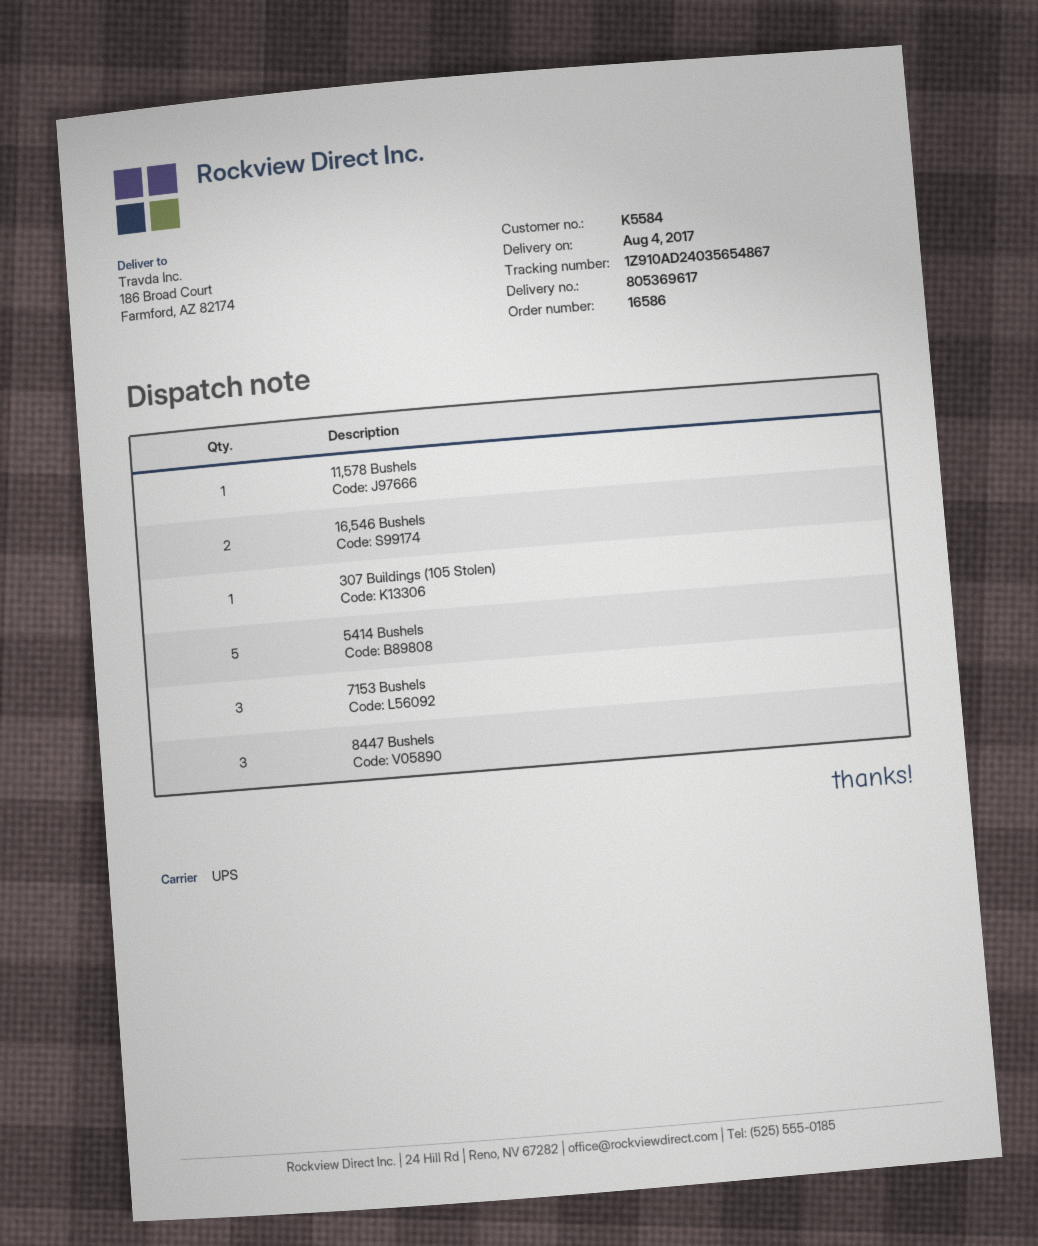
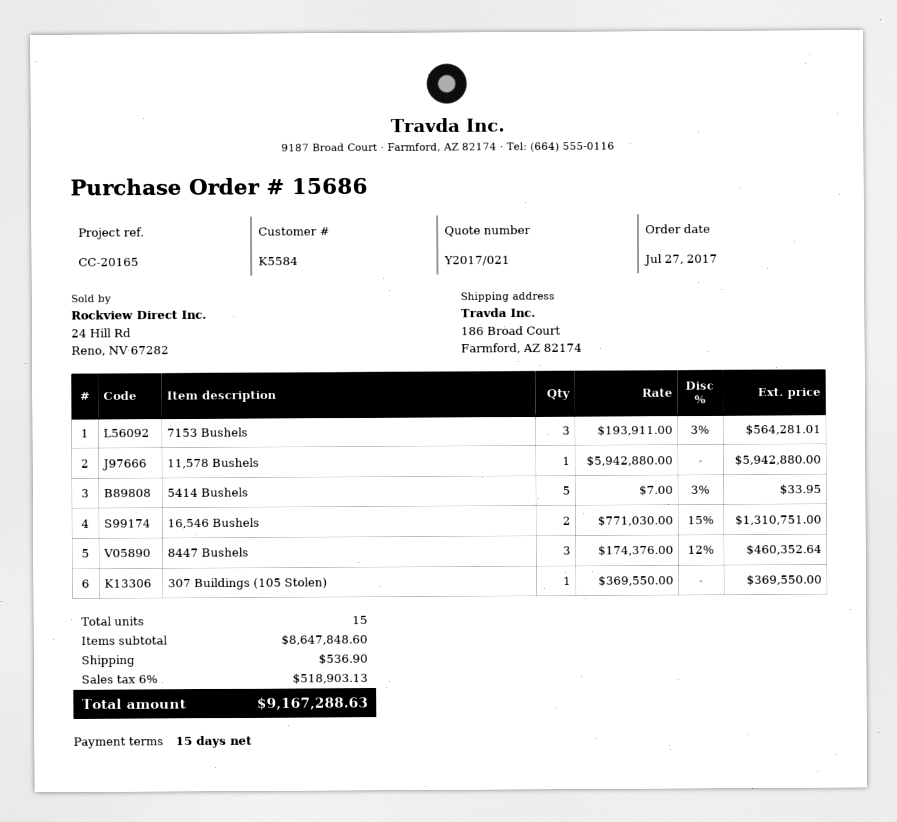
order number: 16586 -> 15686

